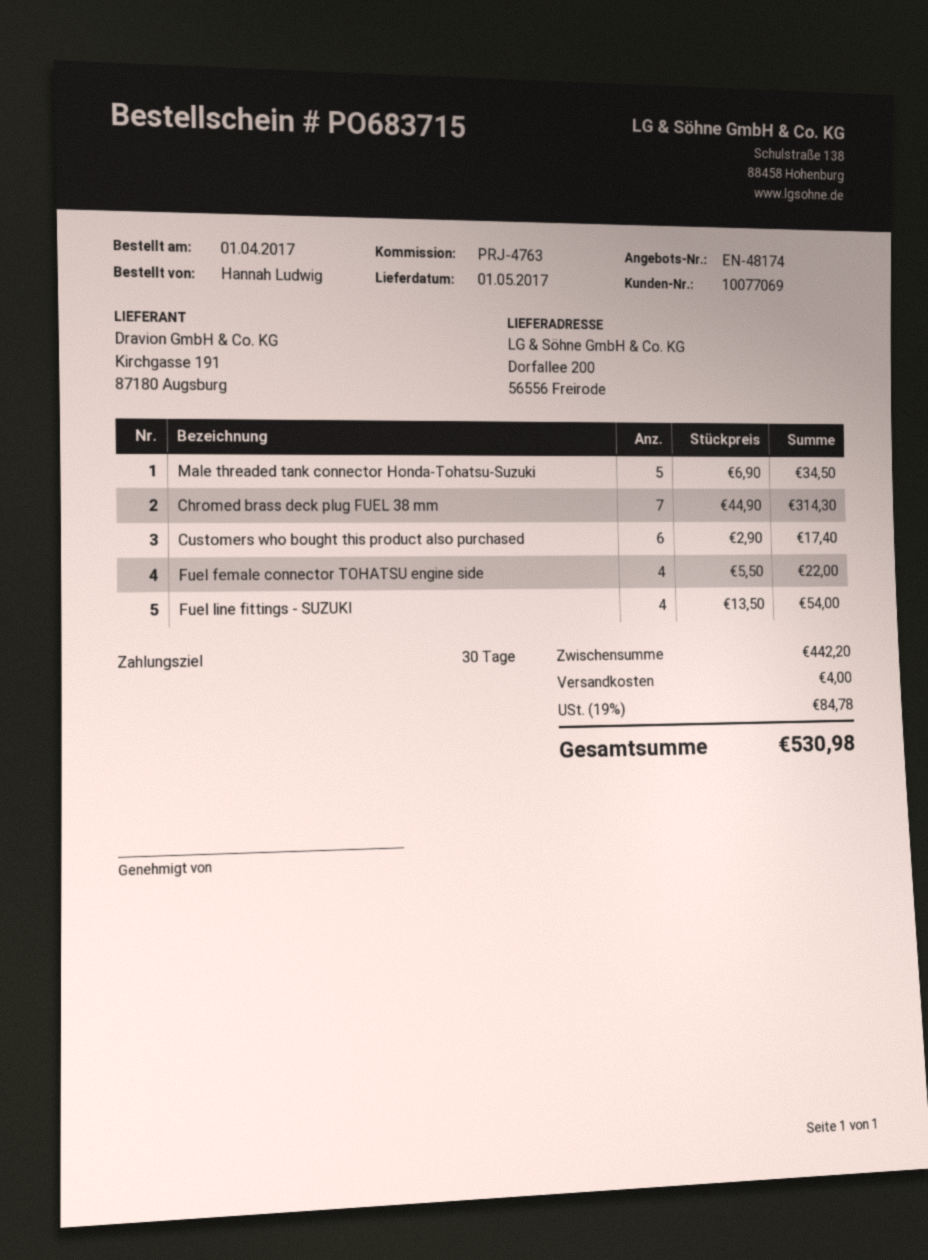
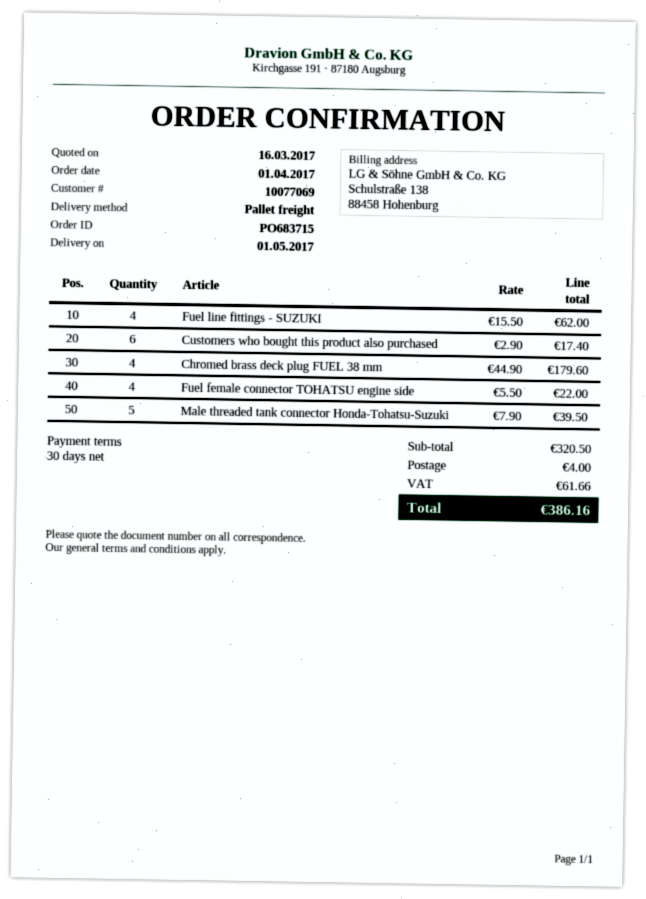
Male threaded tank connector Honda-Tohatsu-Suzuki: 5 x 6.90 = 34.50 -> 5 x 7.90 = 39.50
Chromed brass deck plug FUEL 38 mm: 7 x 44.90 = 314.30 -> 4 x 44.90 = 179.60
Fuel line fittings - SUZUKI: 4 x 13.50 = 54.00 -> 4 x 15.50 = 62.00
subtotal: 442.20 -> 320.50
tax: 84.78 -> 61.66
total: 530.98 -> 386.16

